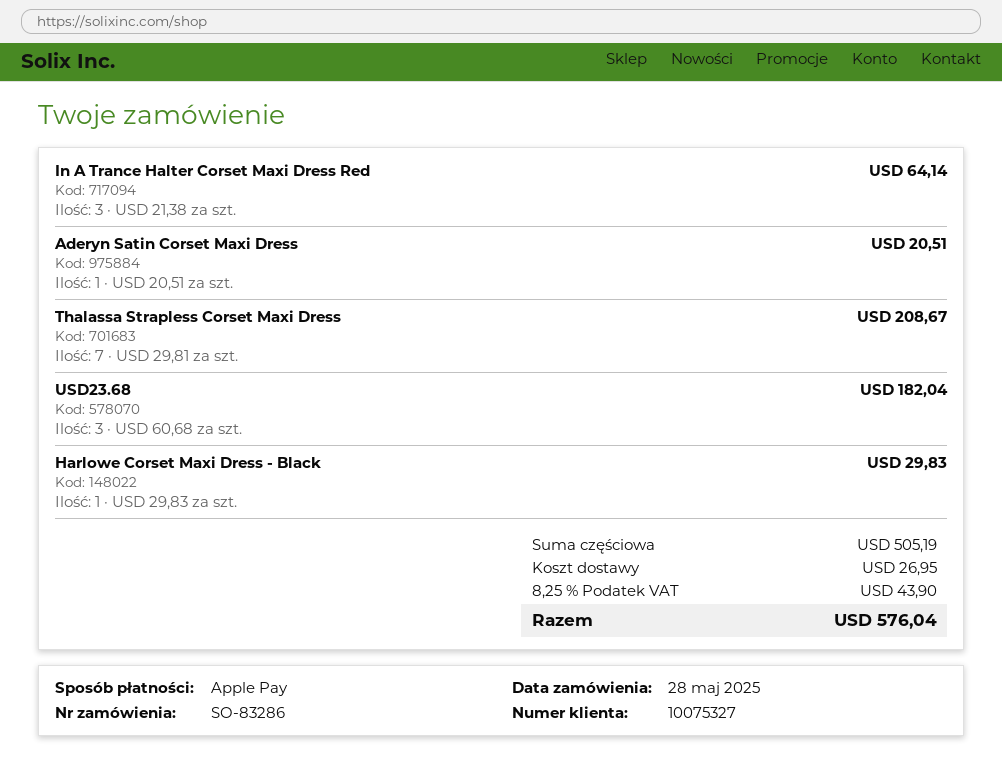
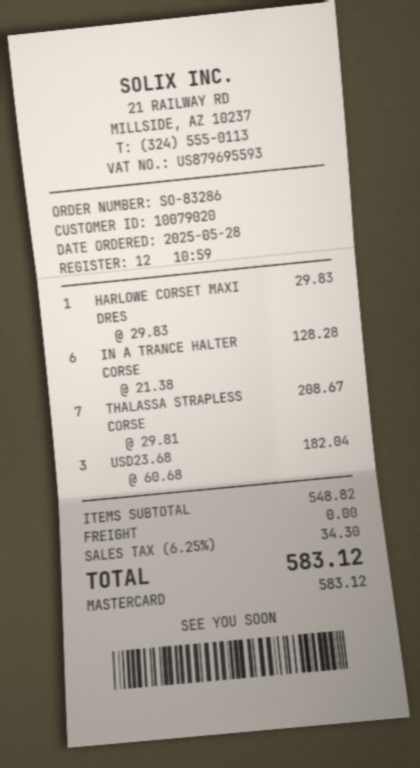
customer number: 10075327 -> 10079020
payment method: Apple Pay -> Mastercard
In A Trance Halter Corset Maxi Dress Red: 3 x 21.38 = 64.14 -> 6 x 21.38 = 128.28
Aderyn Satin Corset Maxi Dress: 1 x 20.51 = 20.51 -> none
subtotal: 505.19 -> 548.82
shipping: 26.95 -> 0.00
tax: 8.25% = 43.90 -> 6.25% = 34.30
total: 576.04 -> 583.12

